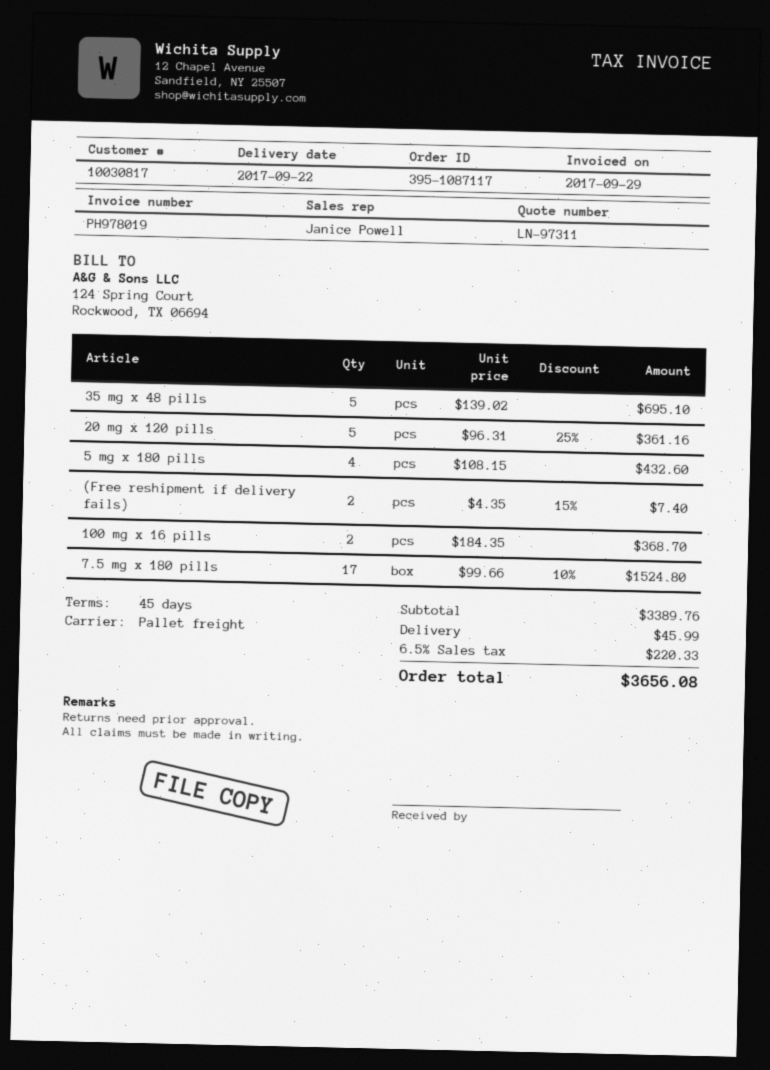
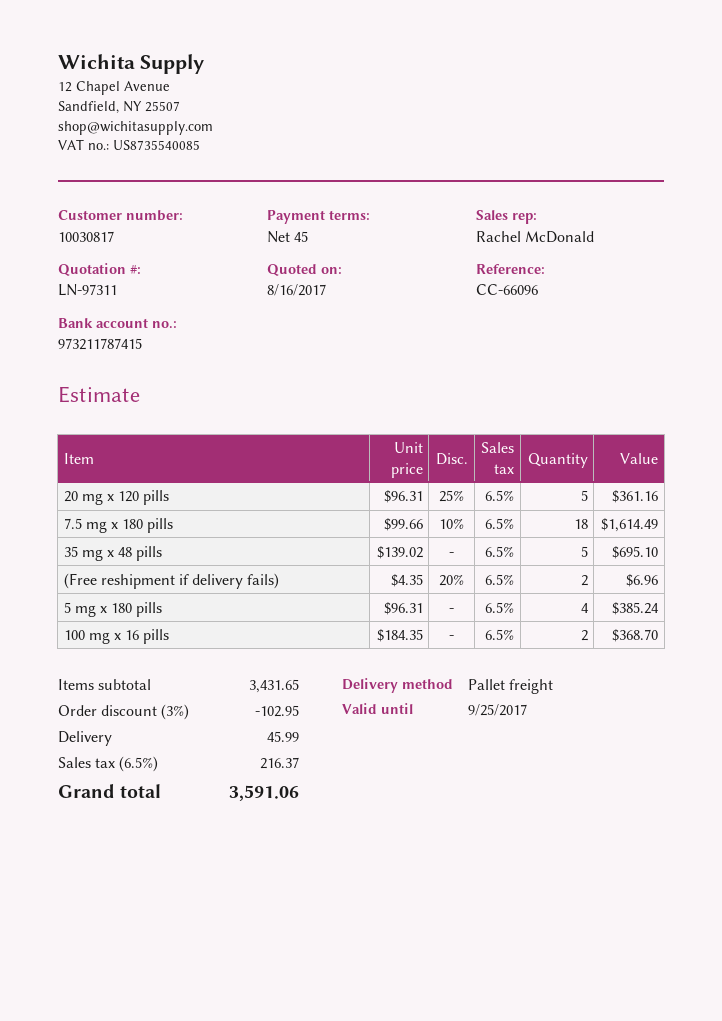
sales rep: Janice Powell -> Rachel McDonald
5 mg x 180 pills: 4 x 108.15 = 432.60 -> 4 x 96.31 = 385.24
(Free reshipment if delivery fails): 2 x 4.35 - 15% = 7.40 -> 2 x 4.35 - 20% = 6.96
7.5 mg x 180 pills: 17 x 99.66 - 10% = 1524.80 -> 18 x 99.66 - 10% = 1614.49
subtotal: 3389.76 -> 3431.65
discount: none -> 3% = 102.95
tax: 6.5% = 220.33 -> 6.5% = 216.37
total: 3656.08 -> 3591.06

